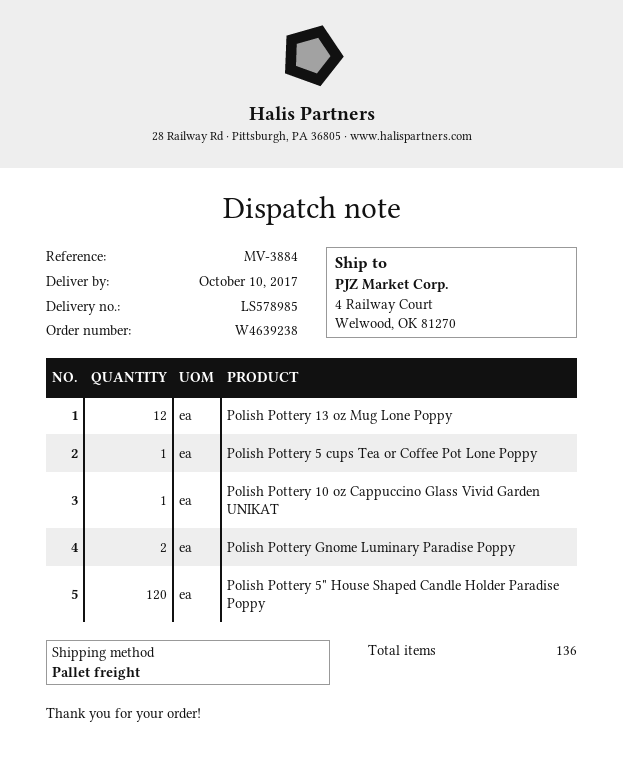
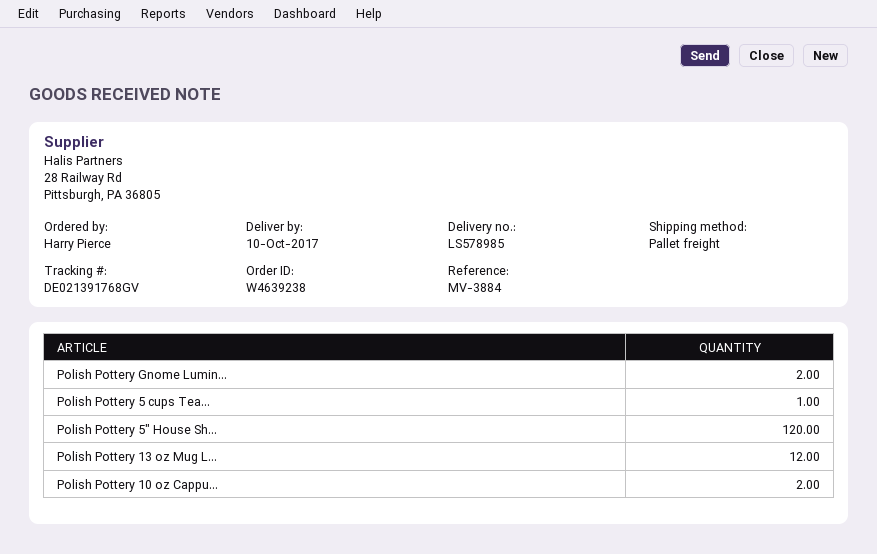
Polish Pottery 10 oz Cappuccino Glass Vivid Garden UNIKAT: 1 -> 2

